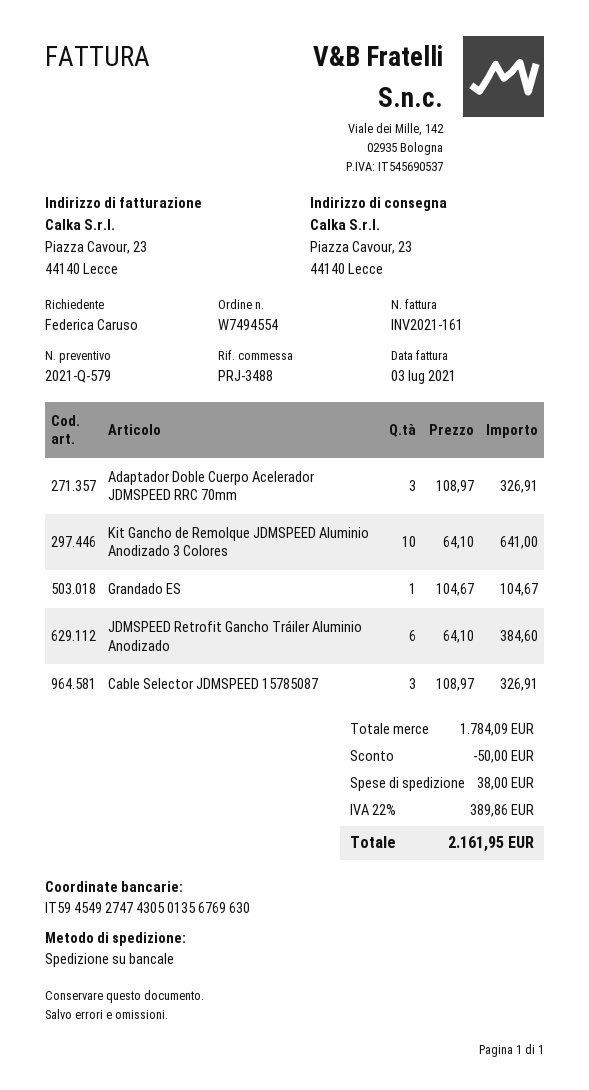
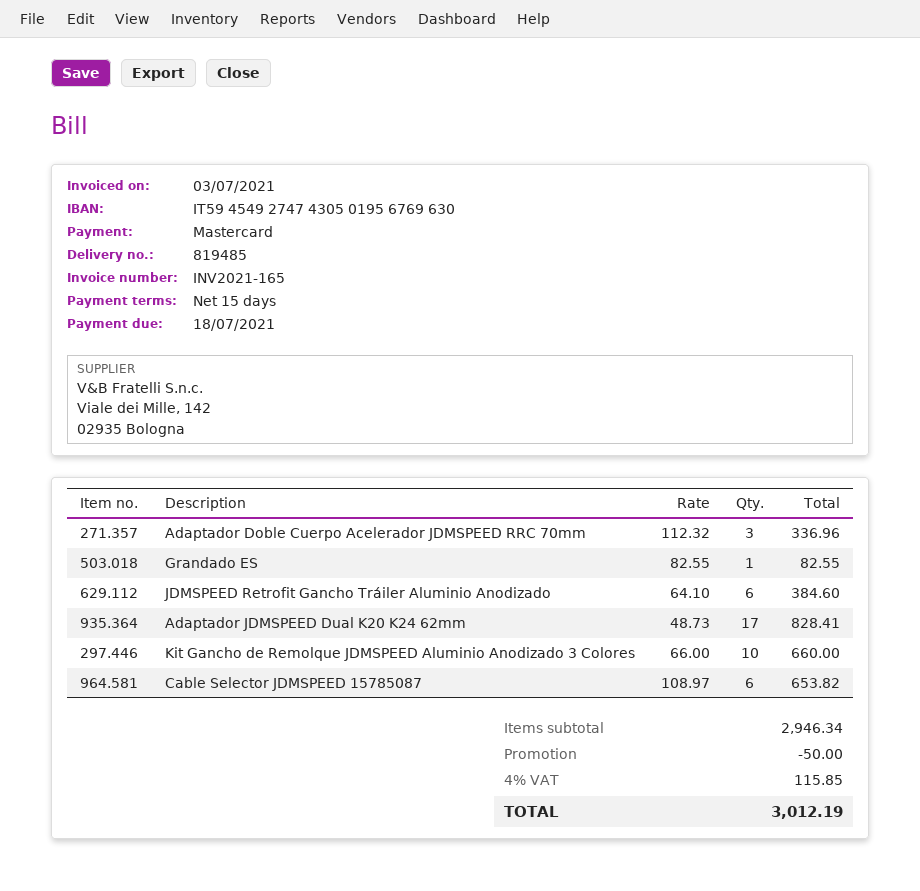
invoice number: INV2021-161 -> INV2021-165
bank account: IT5945492747430501356769630 -> IT5945492747430501956769630
Adaptador Doble Cuerpo Acelerador JDMSPEED RRC 70mm: 3 x 108.97 = 326.91 -> 3 x 112.32 = 336.96
Kit Gancho de Remolque JDMSPEED Aluminio Anodizado 3 Colores: 10 x 64.10 = 641.00 -> 10 x 66.00 = 660.00
Grandado ES: 1 x 104.67 = 104.67 -> 1 x 82.55 = 82.55
Cable Selector JDMSPEED 15785087: 3 x 108.97 = 326.91 -> 6 x 108.97 = 653.82
Adaptador JDMSPEED Dual K20 K24 62mm: none -> 17 x 48.73 = 828.41
subtotal: 1784.09 -> 2946.34
shipping: 38.00 -> none
tax: 22% = 389.86 -> 4% = 115.85
total: 2161.95 -> 3012.19

